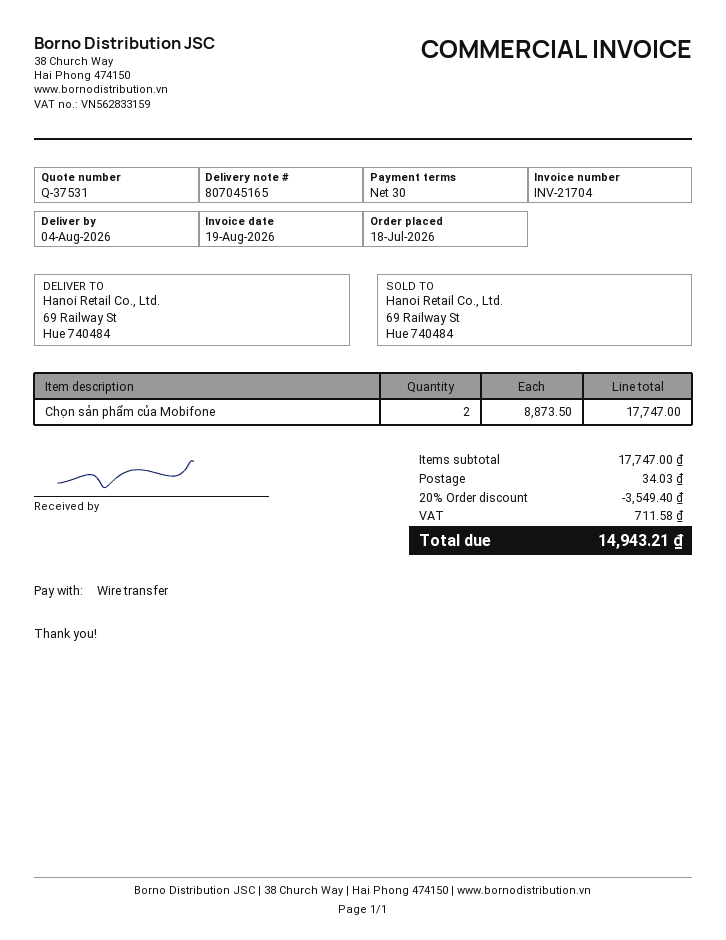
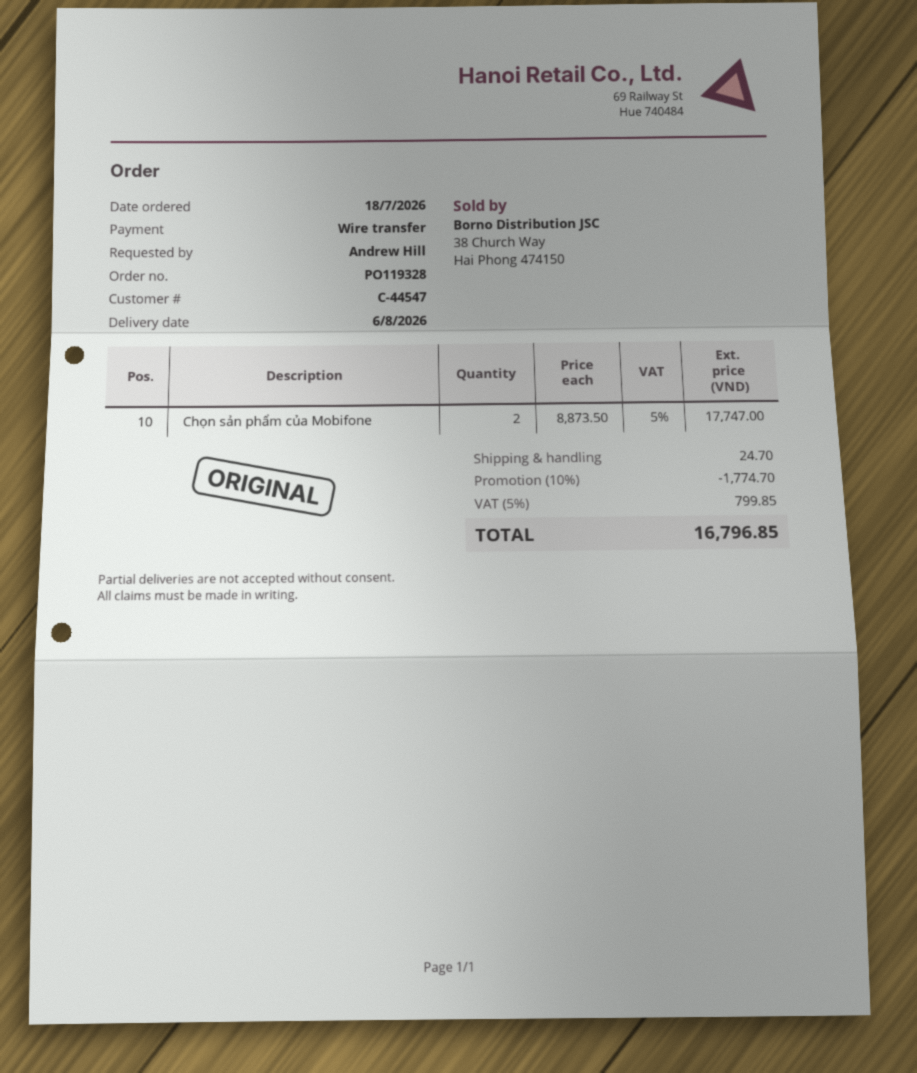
delivery date: 2026-08-04 -> 2026-08-06
discount: 20% = 3549.40 -> 10% = 1774.70
shipping: 34.03 -> 24.70
tax: 711.58 -> 799.85
total: 14943.21 -> 16796.85

